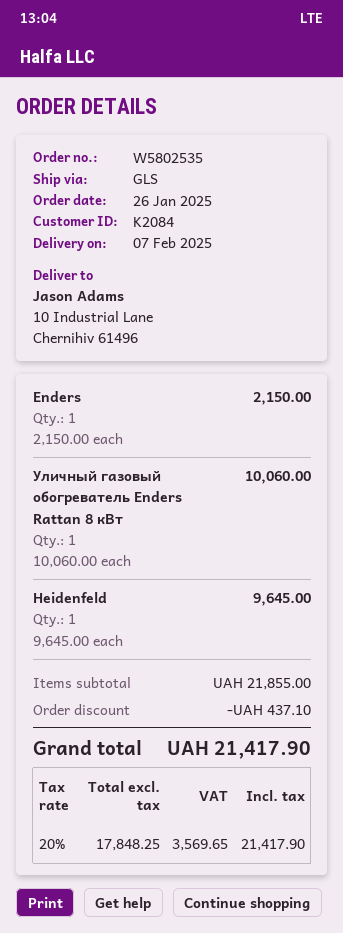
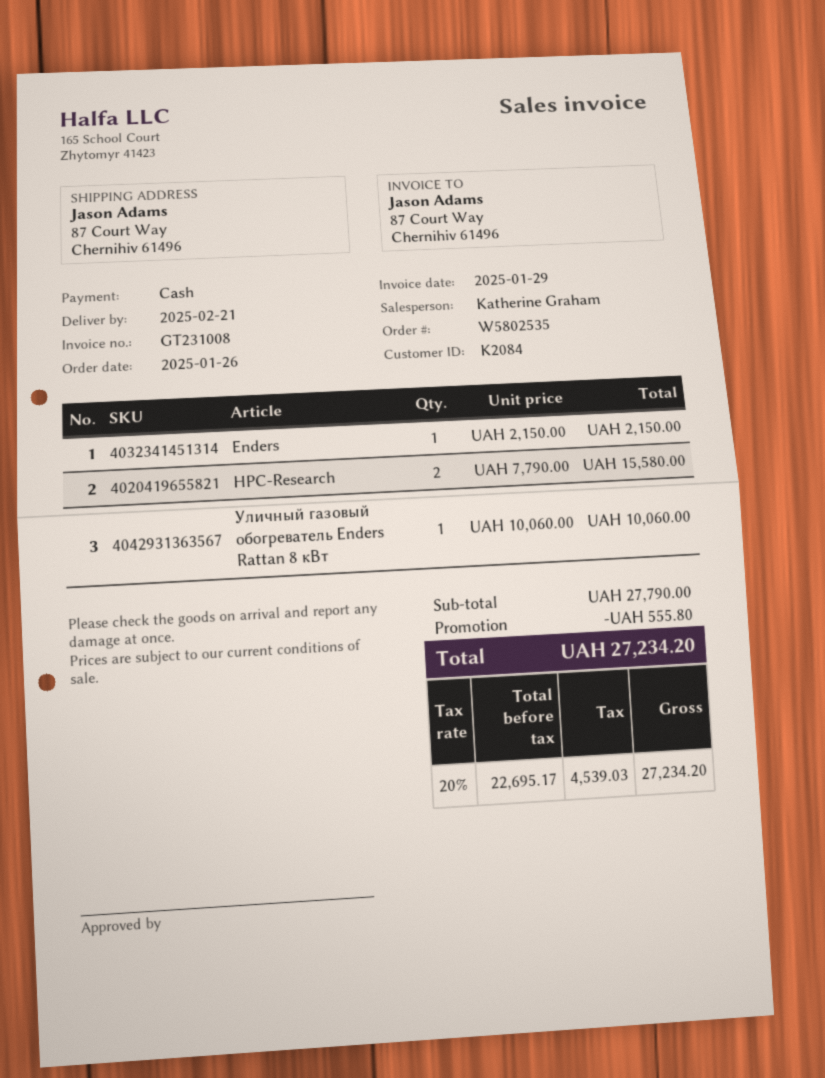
delivery date: 2025-02-07 -> 2025-02-21
ship to: 10 Industrial Lane, Chernihiv 61496 -> 87 Court Way, Chernihiv 61496
Heidenfeld: 1 x 9645.00 = 9645.00 -> none
HPC-Research: none -> 2 x 7790.00 = 15580.00
subtotal: 21855.00 -> 27790.00
discount: 437.10 -> 555.80
net: 17848.25 -> 22695.17
tax: 20% = 3569.65 -> 20% = 4539.03
total: 21417.90 -> 27234.20

